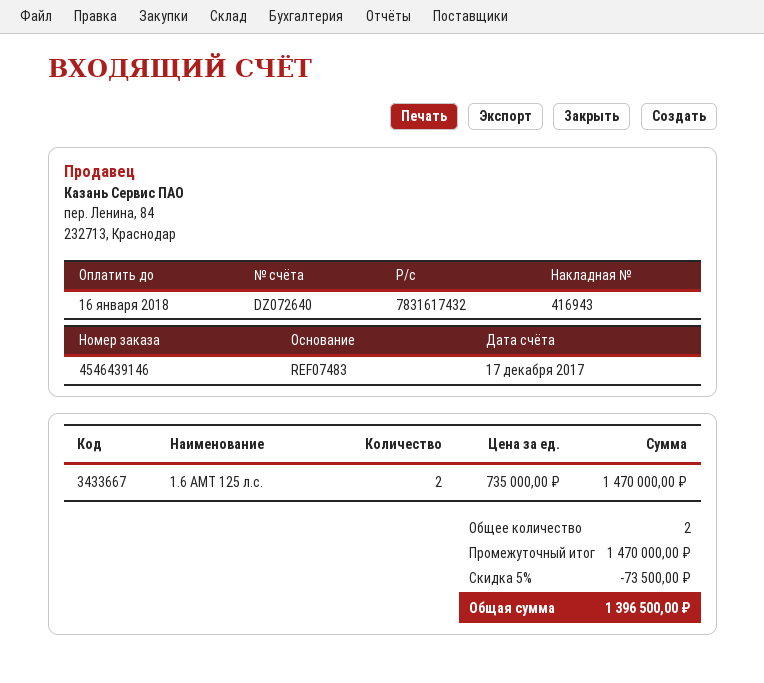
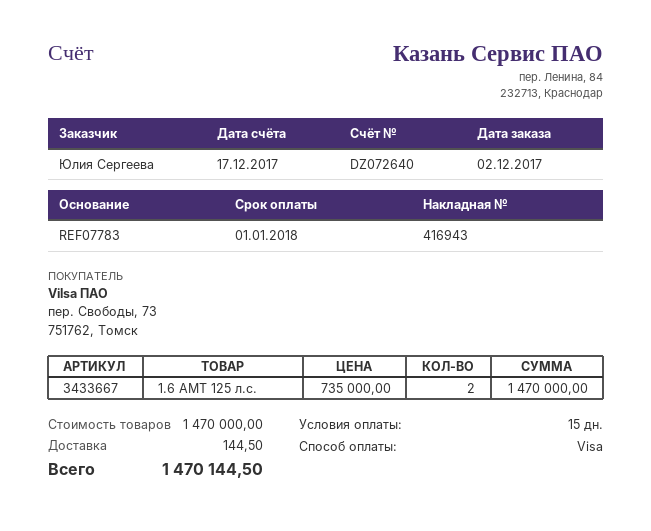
due date: 2018-01-16 -> 2018-01-01
reference: REF07483 -> REF07783
discount: 5% = 73500.00 -> none
shipping: none -> 144.50
total: 1396500.00 -> 1470144.50

